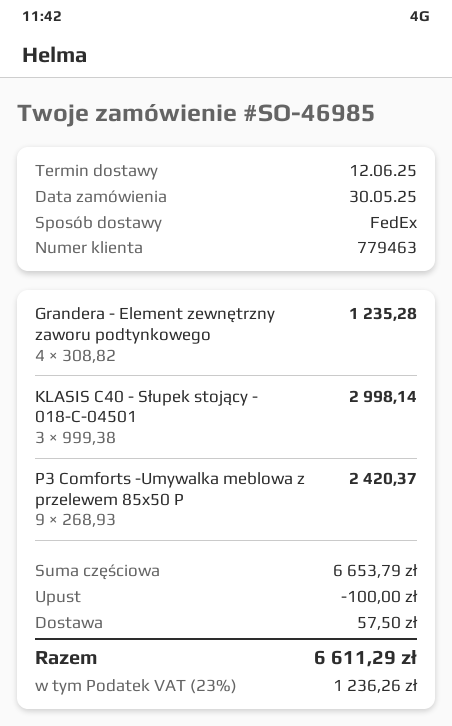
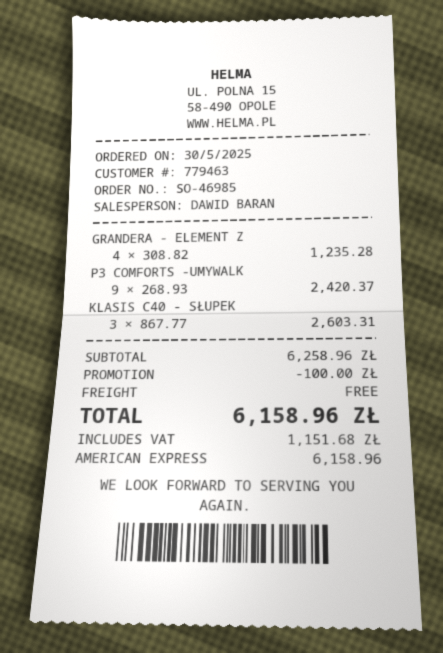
KLASIS C40 - Słupek stojący - 018-C-04501: 3 x 999.38 = 2998.14 -> 3 x 867.77 = 2603.31
subtotal: 6653.79 -> 6258.96
shipping: 57.50 -> 0.00
tax: 1236.26 -> 1151.68
total: 6611.29 -> 6158.96

